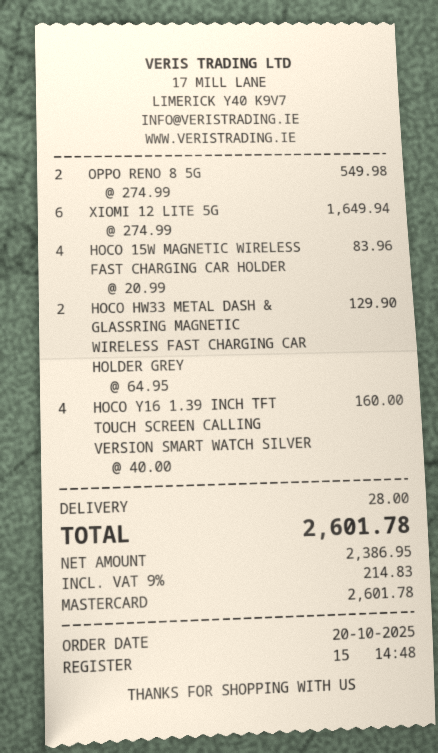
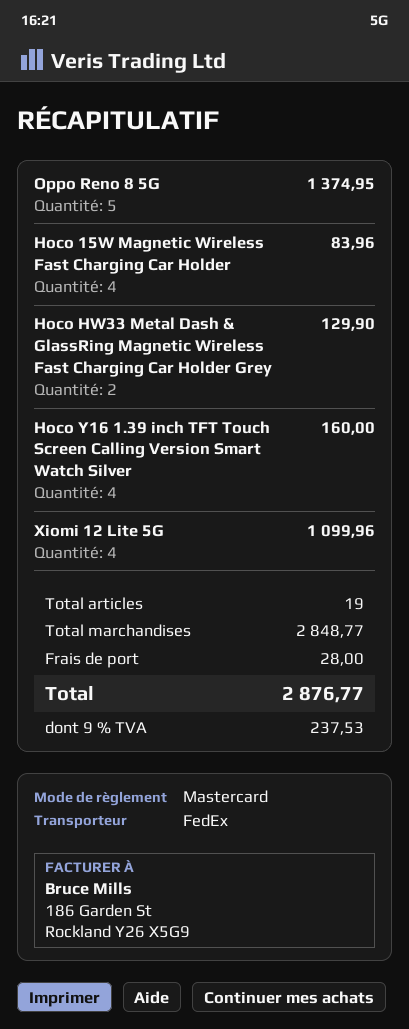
OPPO RENO 8 5G: 2 for 549.98 -> 5 for 1374.95
XIOMI 12 LITE 5G: 6 for 1649.94 -> 4 for 1099.96
tax: 9% = 214.83 -> 9% = 237.53
total: 2601.78 -> 2876.77

